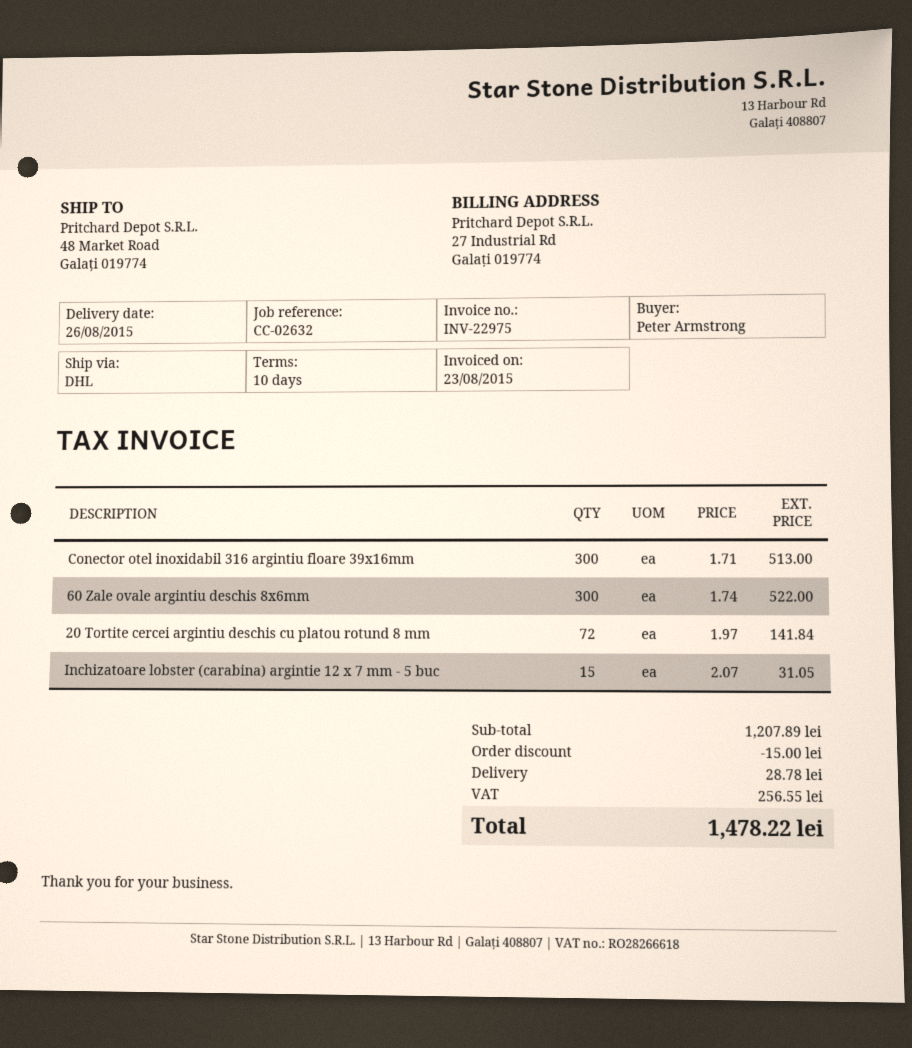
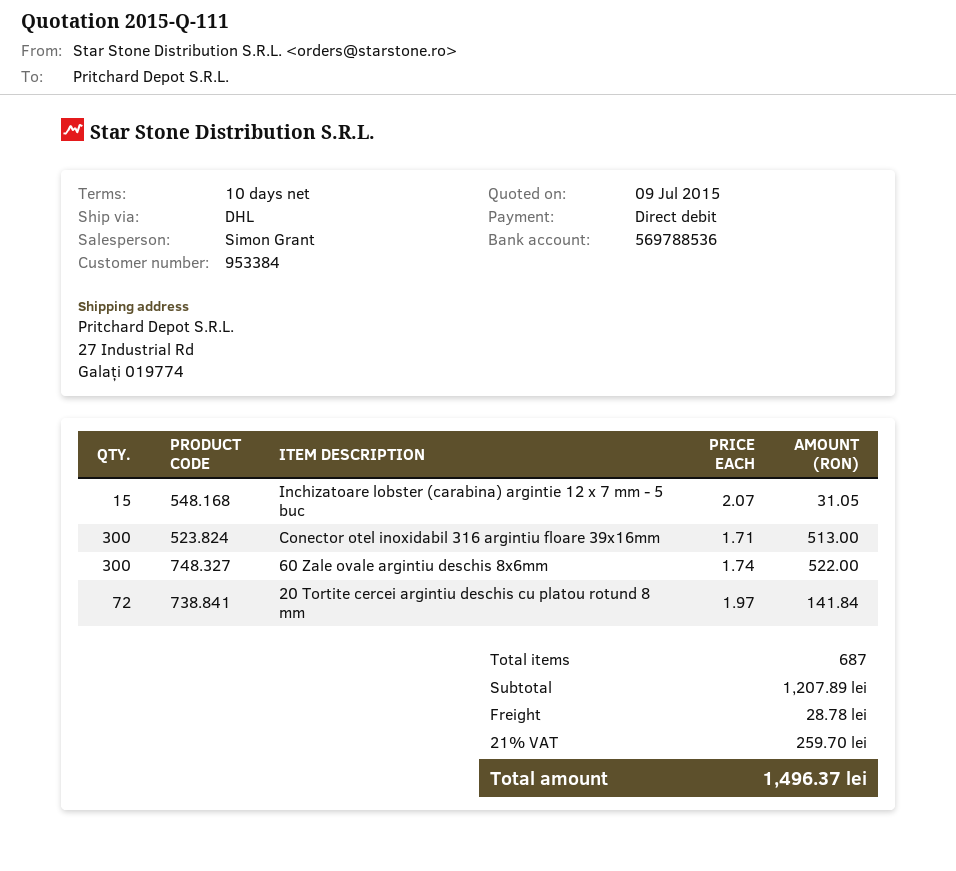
ship to: 48 Market Road, Galați 019774 -> 27 Industrial Rd, Galați 019774
discount: 15.00 -> none
tax: 256.55 -> 259.70
total: 1478.22 -> 1496.37

